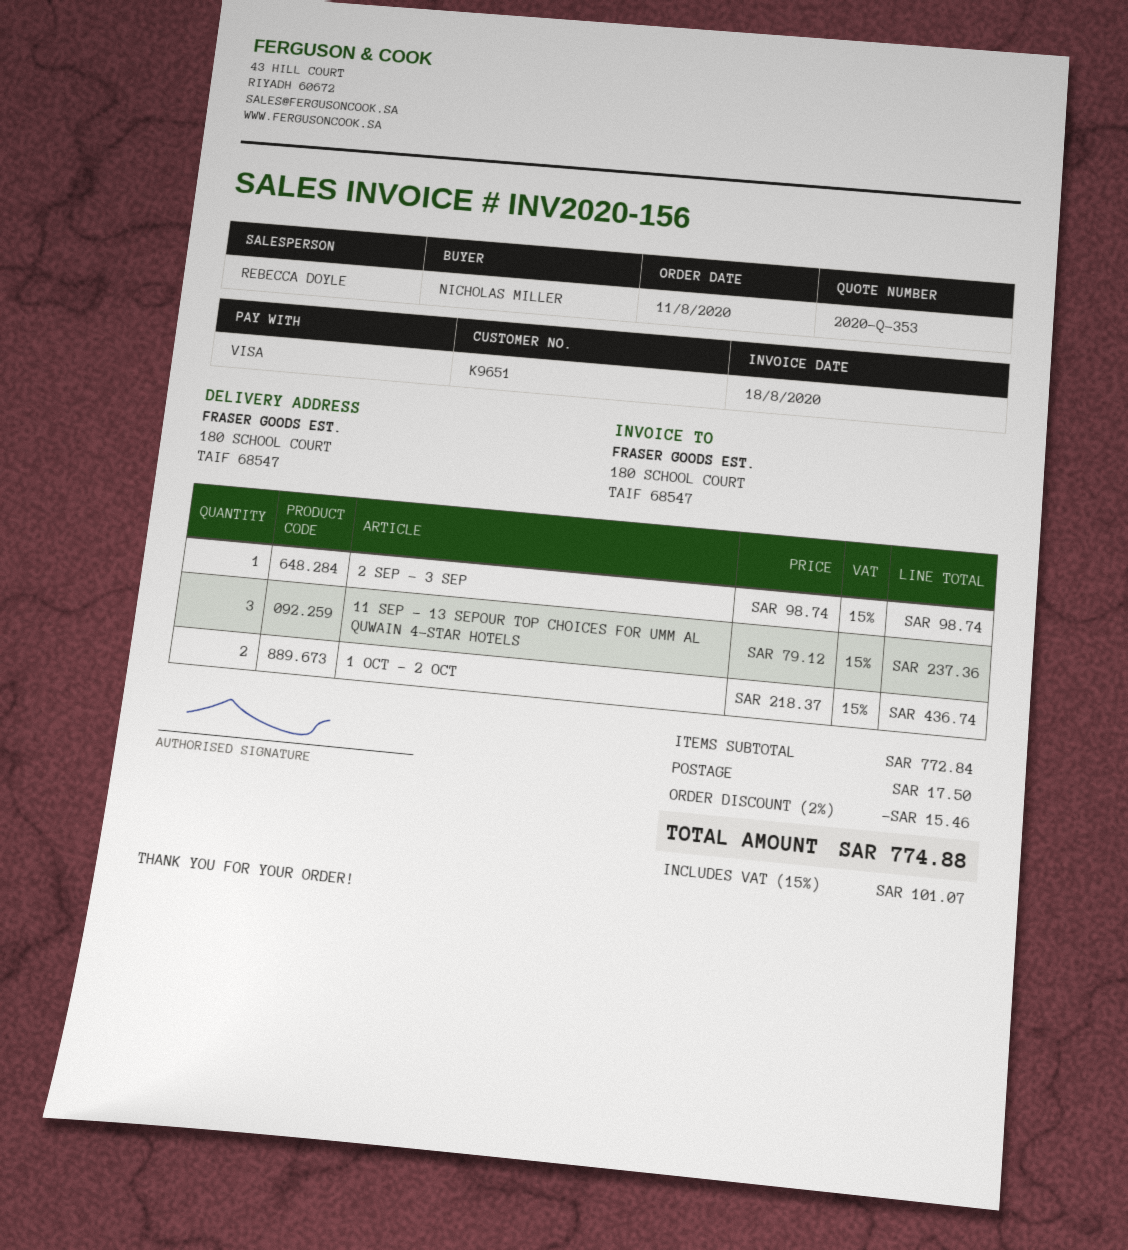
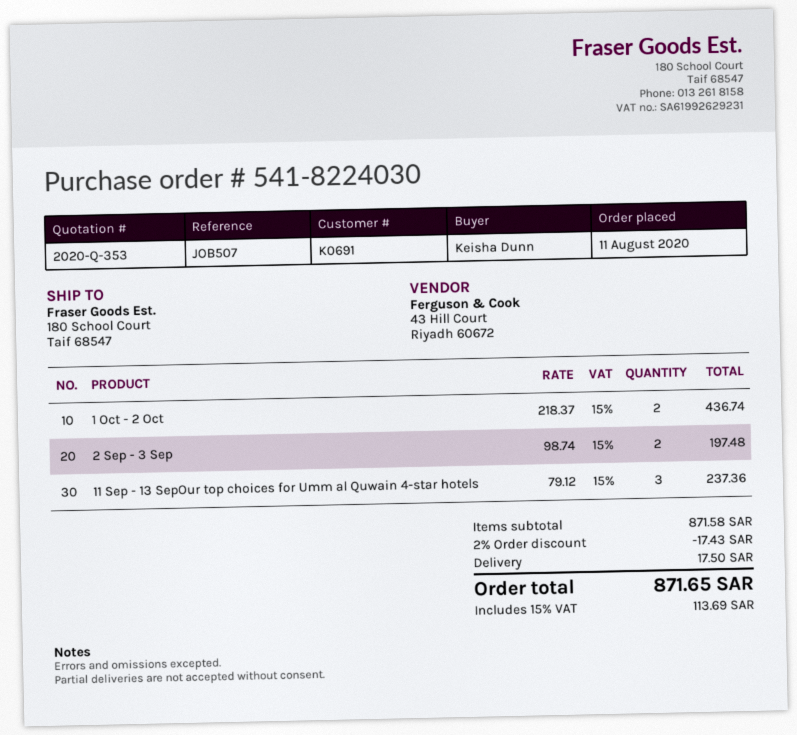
customer number: K9651 -> K0691
ordered by: NICHOLAS MILLER -> Keisha Dunn
2 SEP - 3 SEP: 1 x 98.74 = 98.74 -> 2 x 98.74 = 197.48
subtotal: 772.84 -> 871.58
discount: 2% = 15.46 -> 2% = 17.43
tax: 15% = 101.07 -> 15% = 113.69
total: 774.88 -> 871.65

